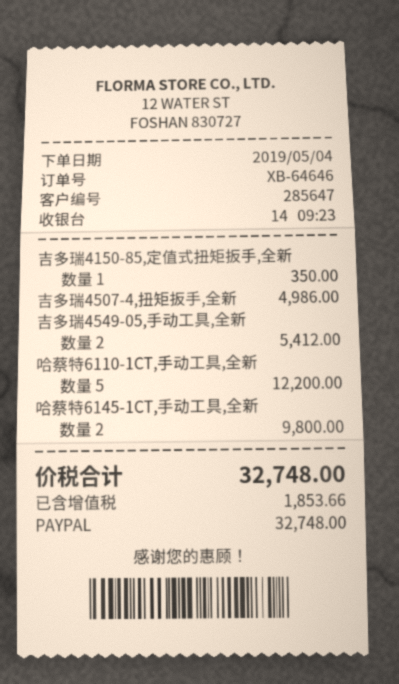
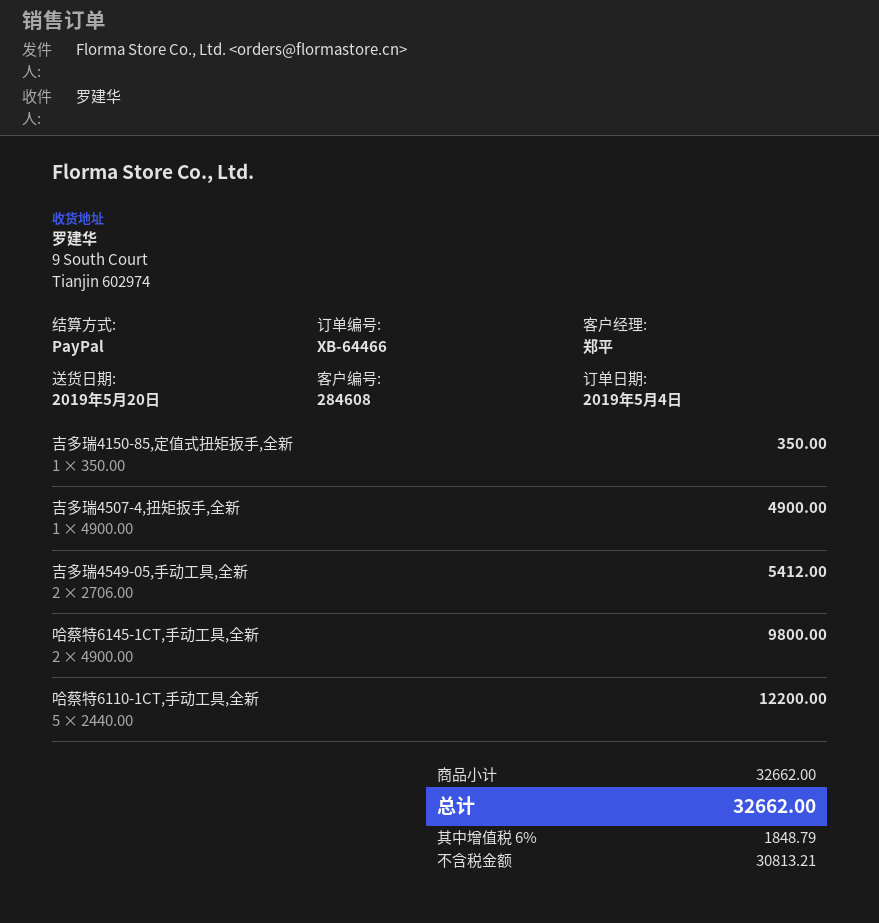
order number: XB-64646 -> XB-64466
customer number: 285647 -> 284608
吉多瑞4507-4,扭矩扳手,全新: 1 for 4986.00 -> 1 for 4900.00
tax: 1853.66 -> 1848.79
total: 32748.00 -> 32662.00

